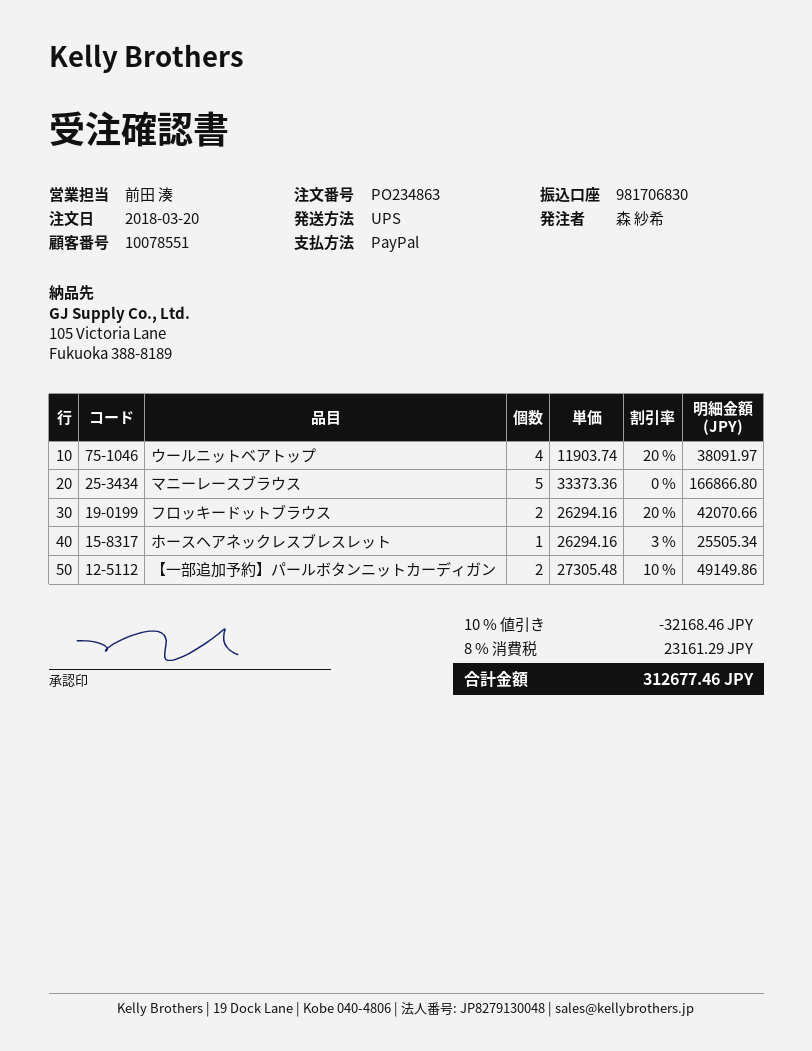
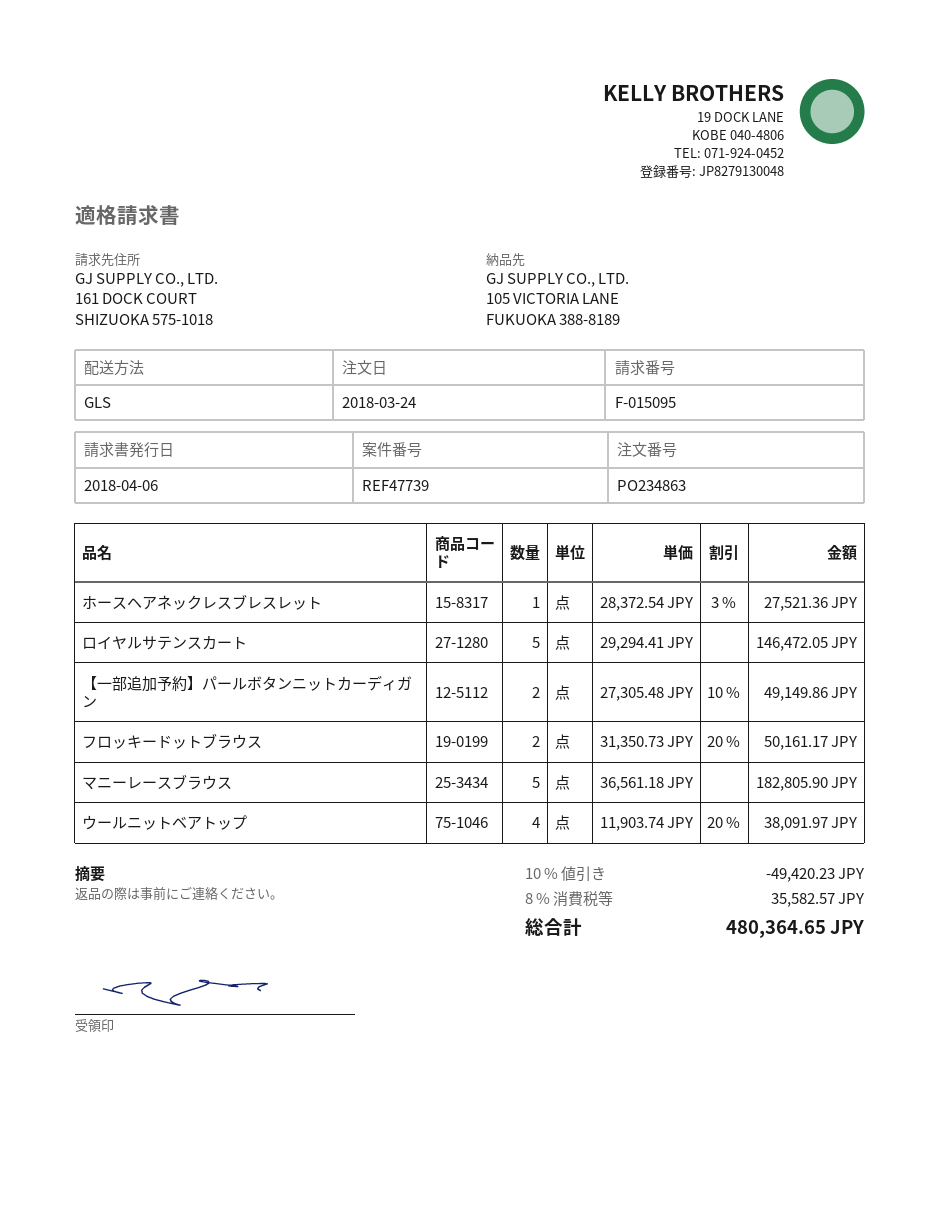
order date: 2018-03-20 -> 2018-03-24
shipping method: UPS -> GLS
マニーレースブラウス: 5 x 33373.36 = 166866.80 -> 5 x 36561.18 = 182805.90
フロッキードットブラウス: 2 x 26294.16 - 20% = 42070.66 -> 2 x 31350.73 - 20% = 50161.17
ホースヘアネックレスブレスレット: 1 x 26294.16 - 3% = 25505.34 -> 1 x 28372.54 - 3% = 27521.36
ロイヤルサテンスカート: none -> 5 x 29294.41 = 146472.05
discount: 10% = 32168.46 -> 10% = 49420.23
tax: 8% = 23161.29 -> 8% = 35582.57
total: 312677.46 -> 480364.65

